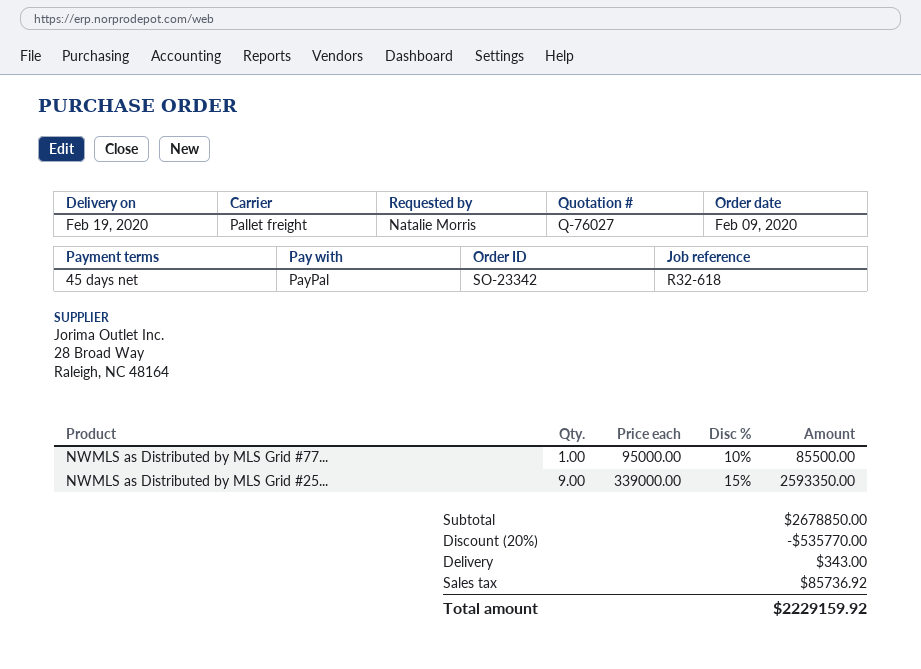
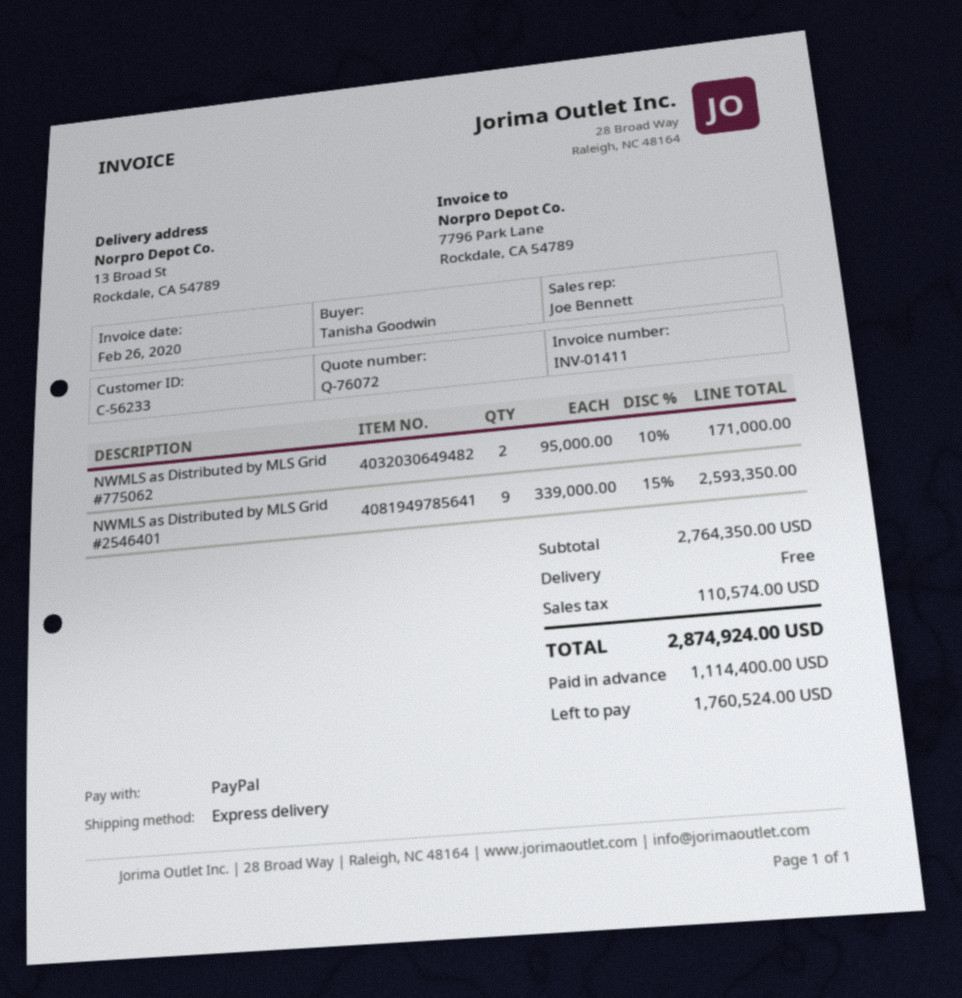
quote number: Q-76027 -> Q-76072
ordered by: Natalie Morris -> Tanisha Goodwin
shipping method: pallet freight -> express
NWMLS as Distributed by MLS Grid #77...: 1 x 95000.00 - 10% = 85500.00 -> 2 x 95000.00 - 10% = 171000.00
subtotal: 2678850.00 -> 2764350.00
discount: 20% = 535770.00 -> none
shipping: 343.00 -> 0.00
tax: 85736.92 -> 110574.00
total: 2229159.92 -> 2874924.00

